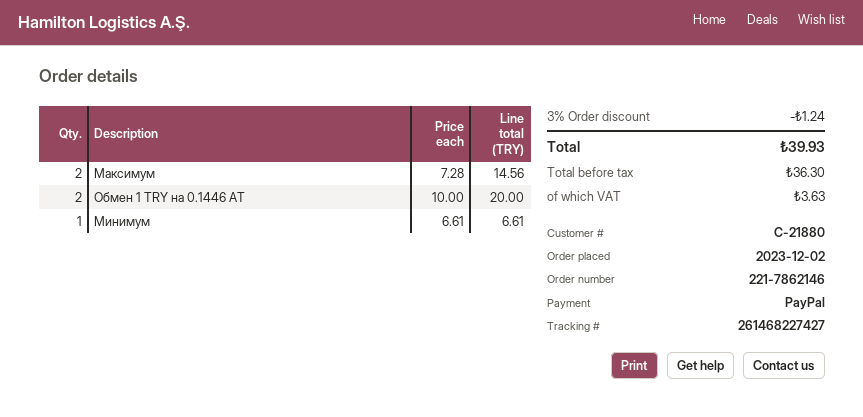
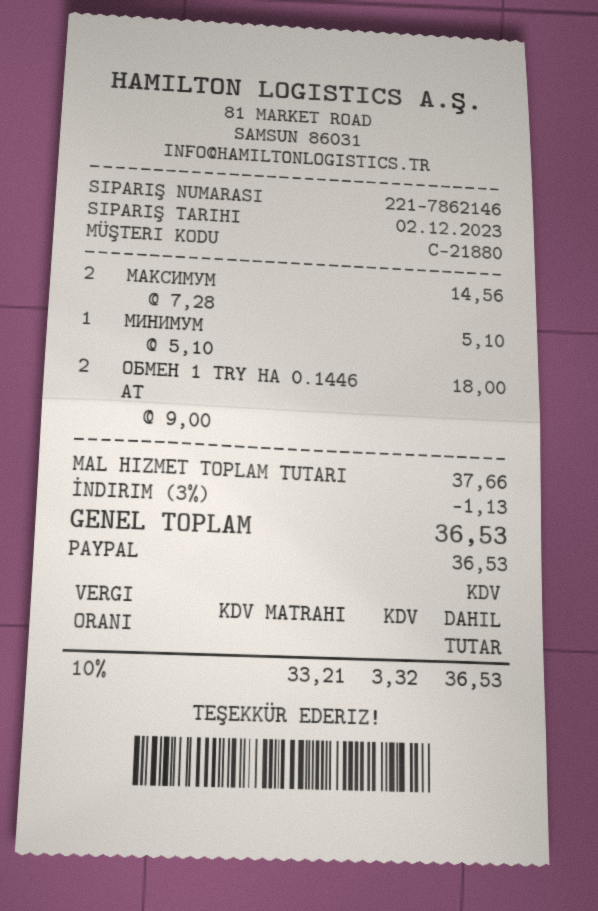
Обмен 1 TRY на 0.1446 AT: 2 x 10.00 = 20.00 -> 2 x 9.00 = 18.00
Минимум: 1 x 6.61 = 6.61 -> 1 x 5.10 = 5.10
discount: 3% = 1.24 -> 3% = 1.13
net: 36.30 -> 33.21
tax: 3.63 -> 3.32
total: 39.93 -> 36.53

